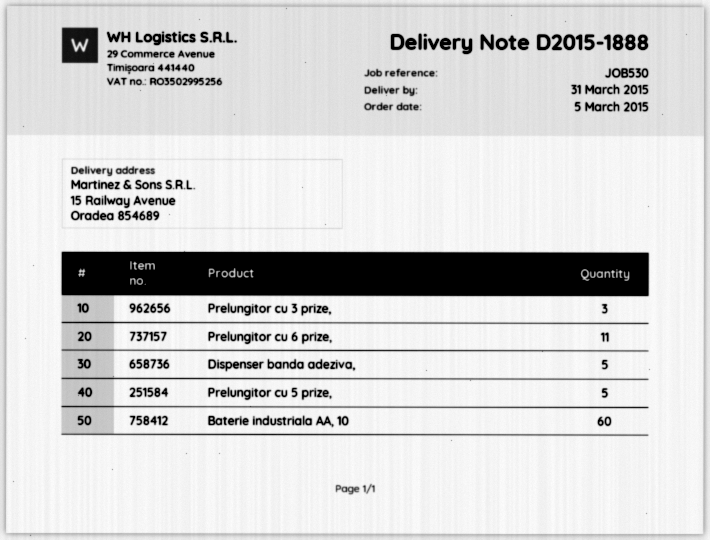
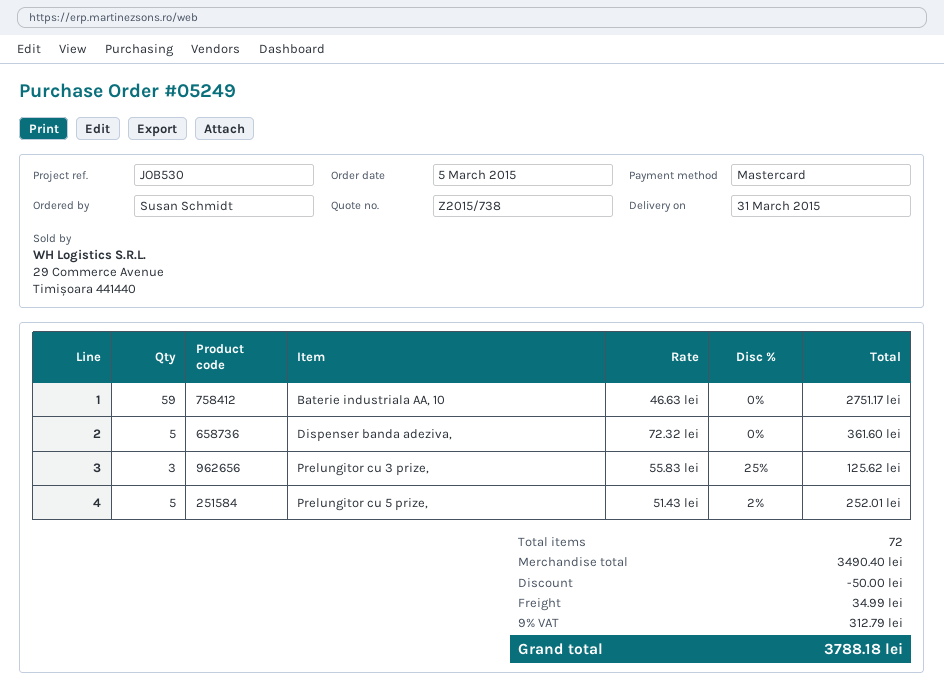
Prelungitor cu 6 prize,: 11 -> none
Baterie industriala AA, 10: 60 -> 59

